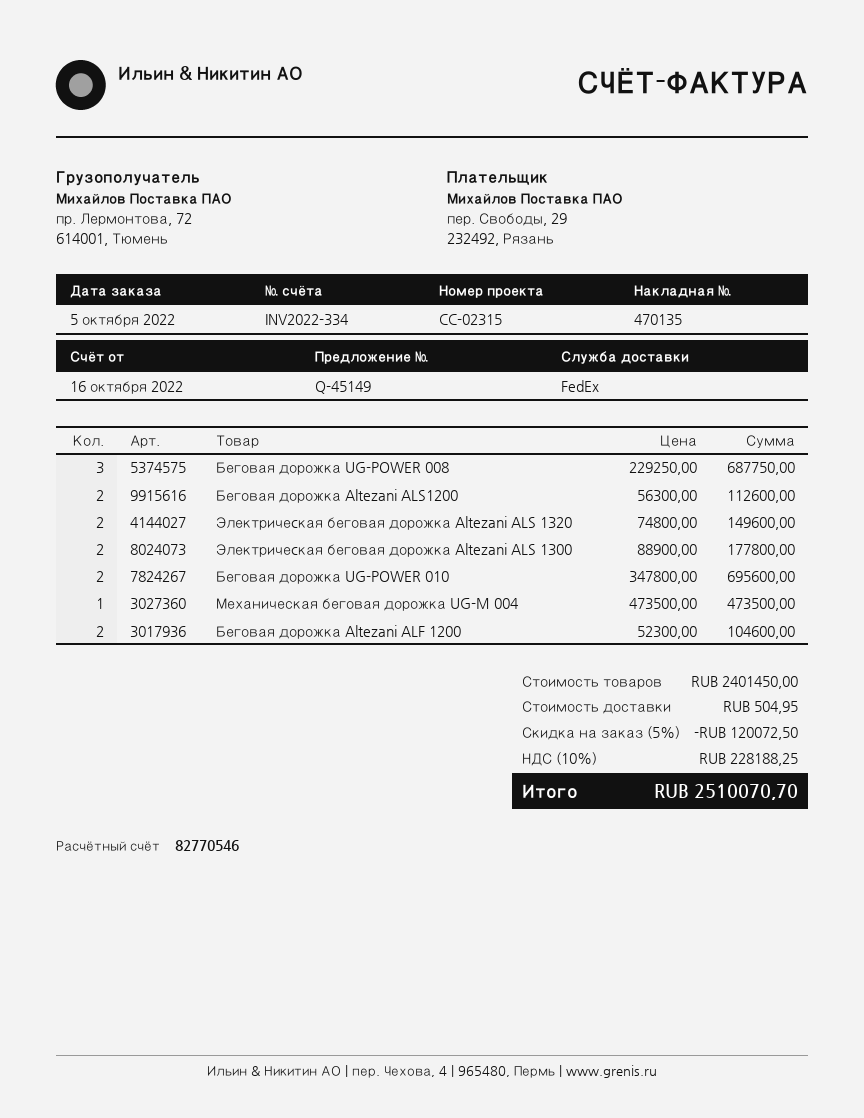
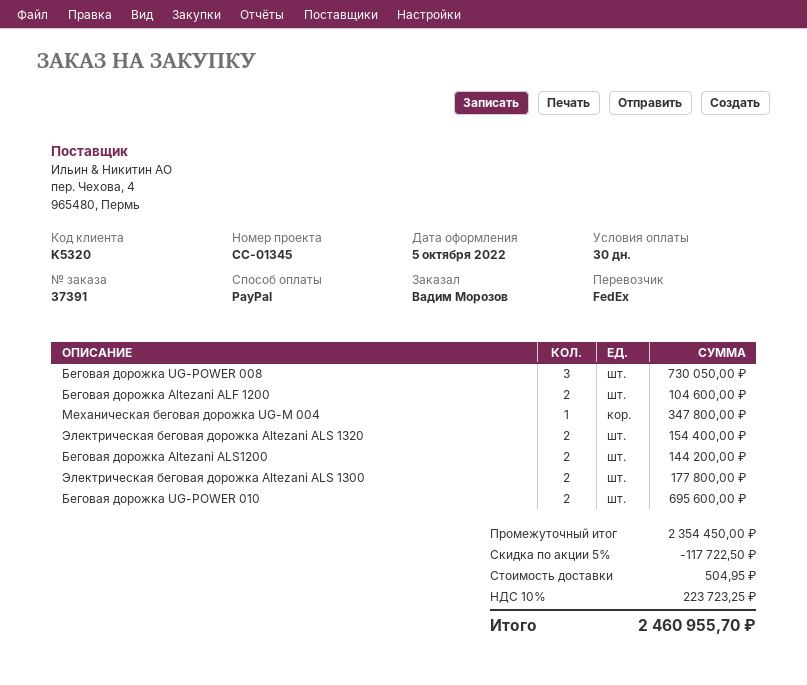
reference: CC-02315 -> CC-01345
Беговая дорожка UG-POWER 008: 3 for 687750.00 -> 3 for 730050.00
Беговая дорожка Altezani ALS1200: 2 for 112600.00 -> 2 for 144200.00
Электричеcкая беговая дорожка Altezani ALS 1320: 2 for 149600.00 -> 2 for 154400.00
Механическая беговая дорожка UG-M 004: 1 for 473500.00 -> 1 for 347800.00
subtotal: 2401450.00 -> 2354450.00
discount: 5% = 120072.50 -> 5% = 117722.50
tax: 10% = 228188.25 -> 10% = 223723.25
total: 2510070.70 -> 2460955.70

